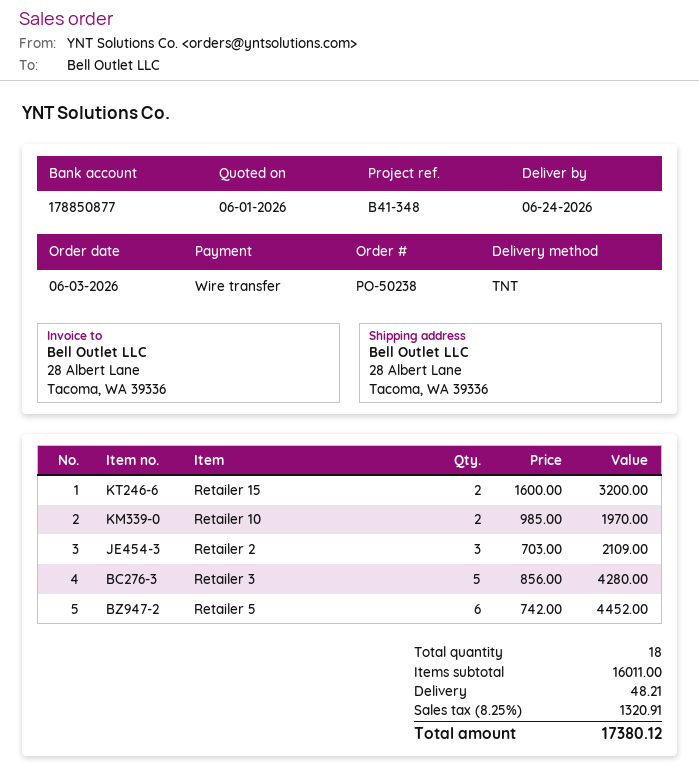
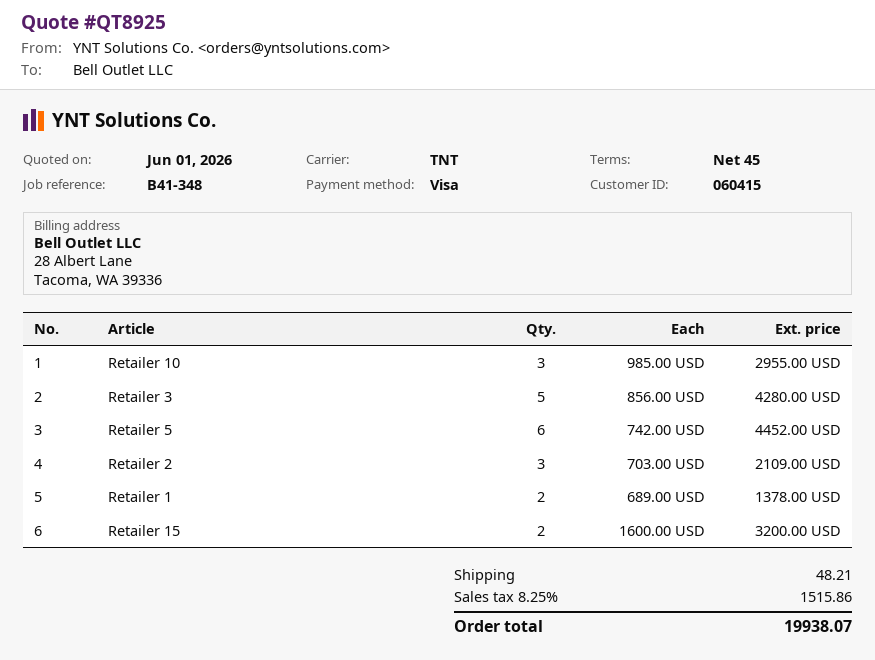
payment method: bank transfer -> Visa
Retailer 10: 2 x 985.00 = 1970.00 -> 3 x 985.00 = 2955.00
Retailer 1: none -> 2 x 689.00 = 1378.00
tax: 8.25% = 1320.91 -> 8.25% = 1515.86
total: 17380.12 -> 19938.07

